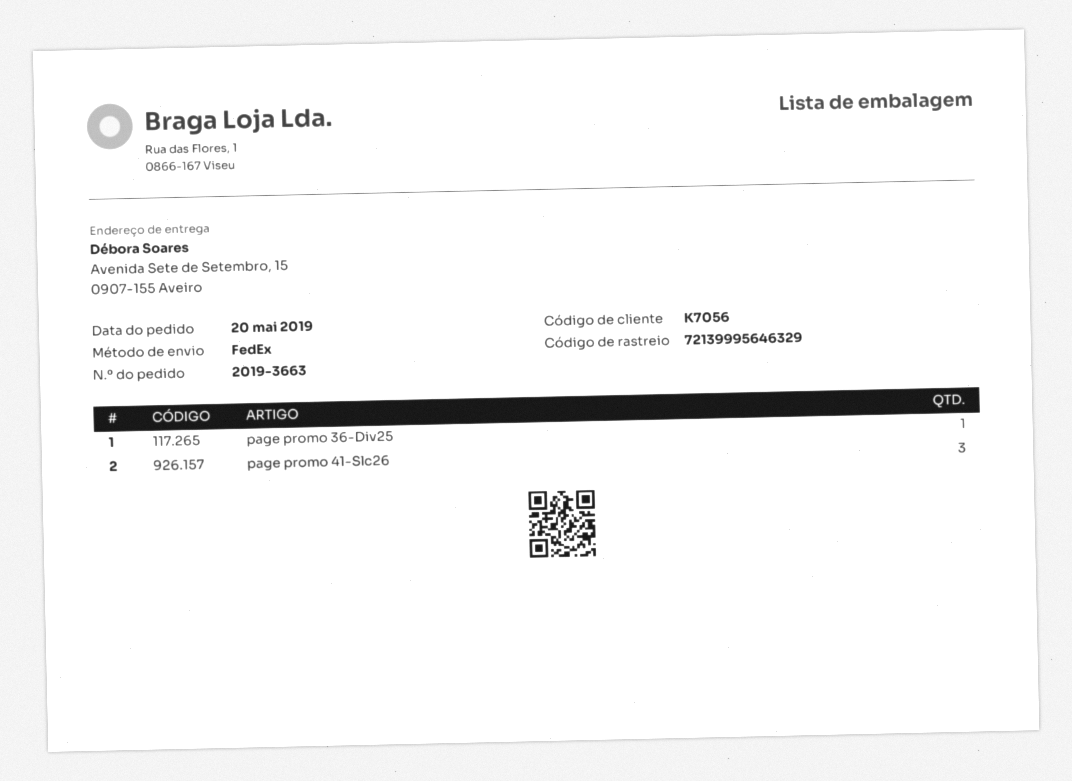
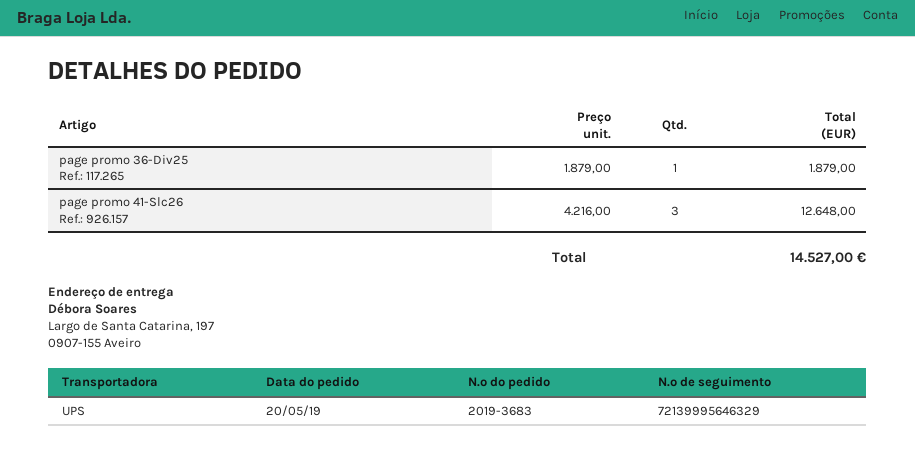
order number: 2019-3663 -> 2019-3683
shipping method: FedEx -> UPS
ship to: Avenida Sete de Setembro, 15, 0907-155 Aveiro -> Largo de Santa Catarina, 197, 0907-155 Aveiro

